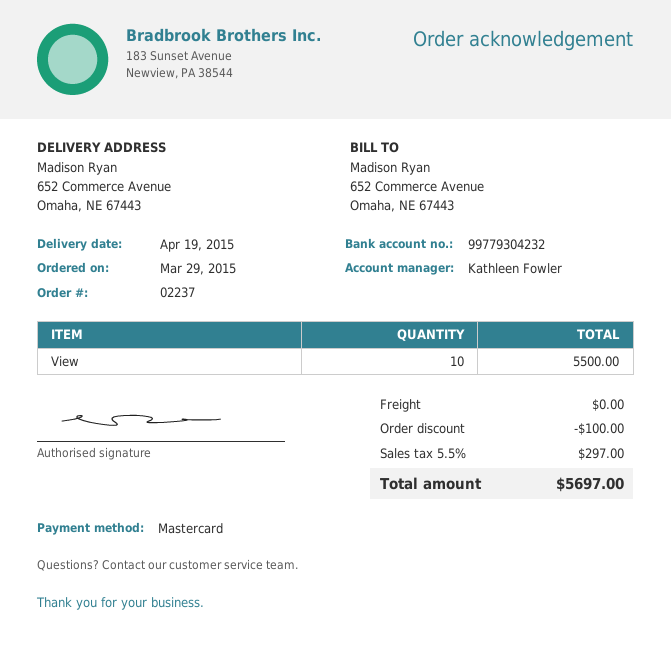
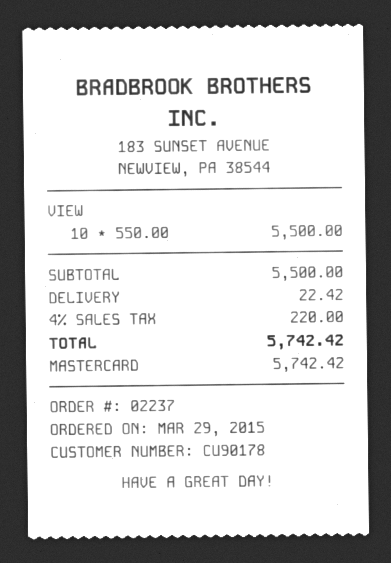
discount: 100.00 -> none
shipping: 0.00 -> 22.42
tax: 5.5% = 297.00 -> 4% = 220.00
total: 5697.00 -> 5742.42

